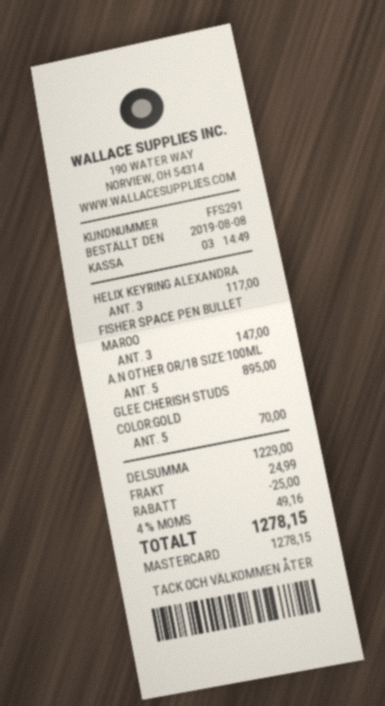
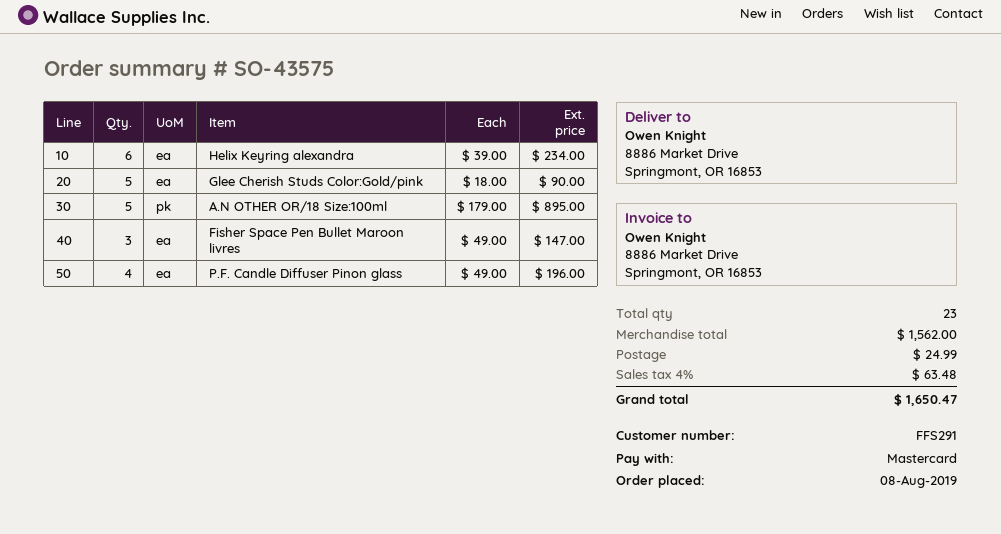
HELIX KEYRING ALEXANDRA: 3 for 117.00 -> 6 for 234.00
GLEE CHERISH STUDS COLOR:GOLD: 5 for 70.00 -> 5 for 90.00
P.F. Candle Diffuser Pinon glass: none -> 4 for 196.00
subtotal: 1229.00 -> 1562.00
discount: 25.00 -> none
tax: 4% = 49.16 -> 4% = 63.48
total: 1278.15 -> 1650.47

